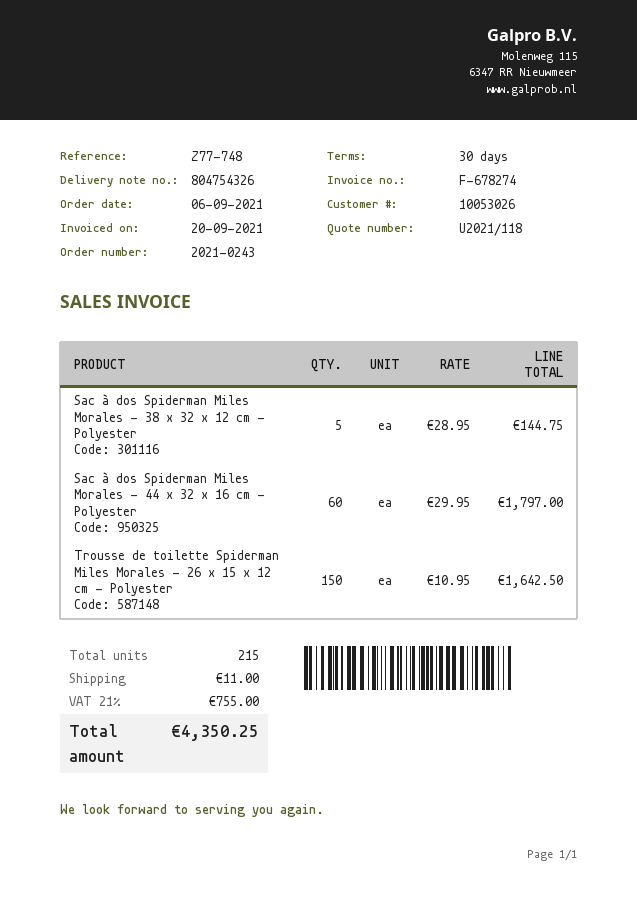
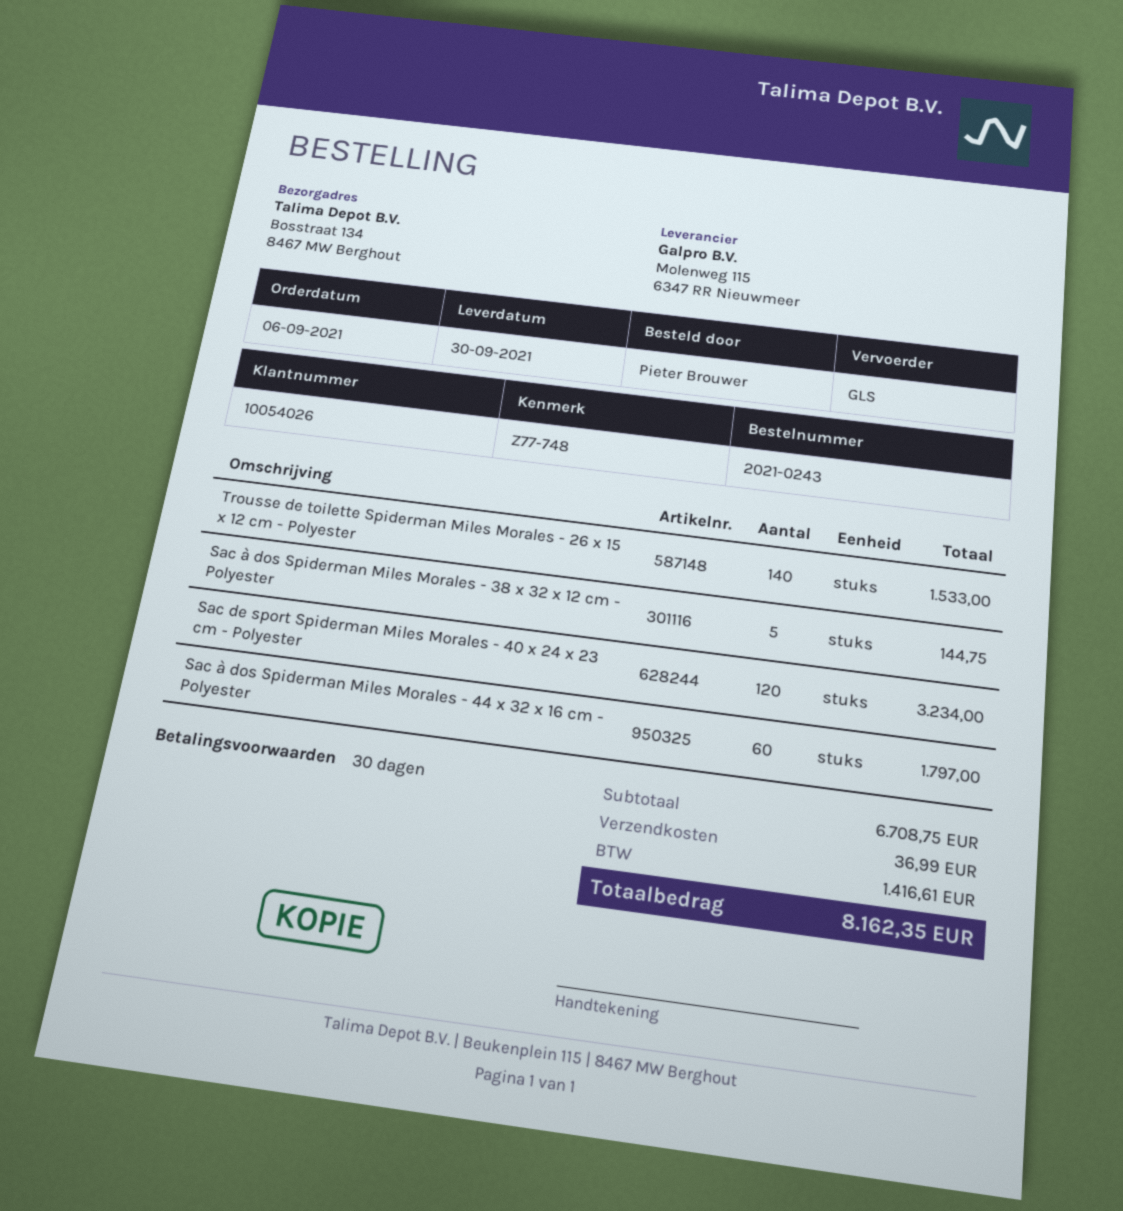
customer number: 10053026 -> 10054026
Trousse de toilette Spiderman Miles Morales - 26 x 15 x 12 cm - Polyester: 150 for 1642.50 -> 140 for 1533.00
Sac de sport Spiderman Miles Morales - 40 x 24 x 23 cm - Polyester: none -> 120 for 3234.00
shipping: 11.00 -> 36.99
tax: 755.00 -> 1416.61
total: 4350.25 -> 8162.35

